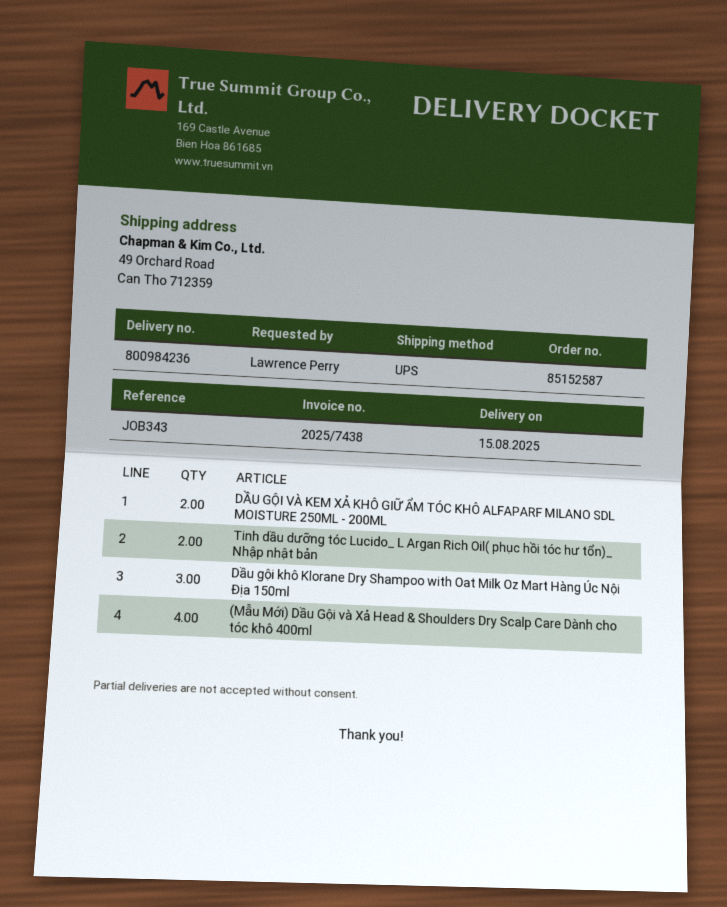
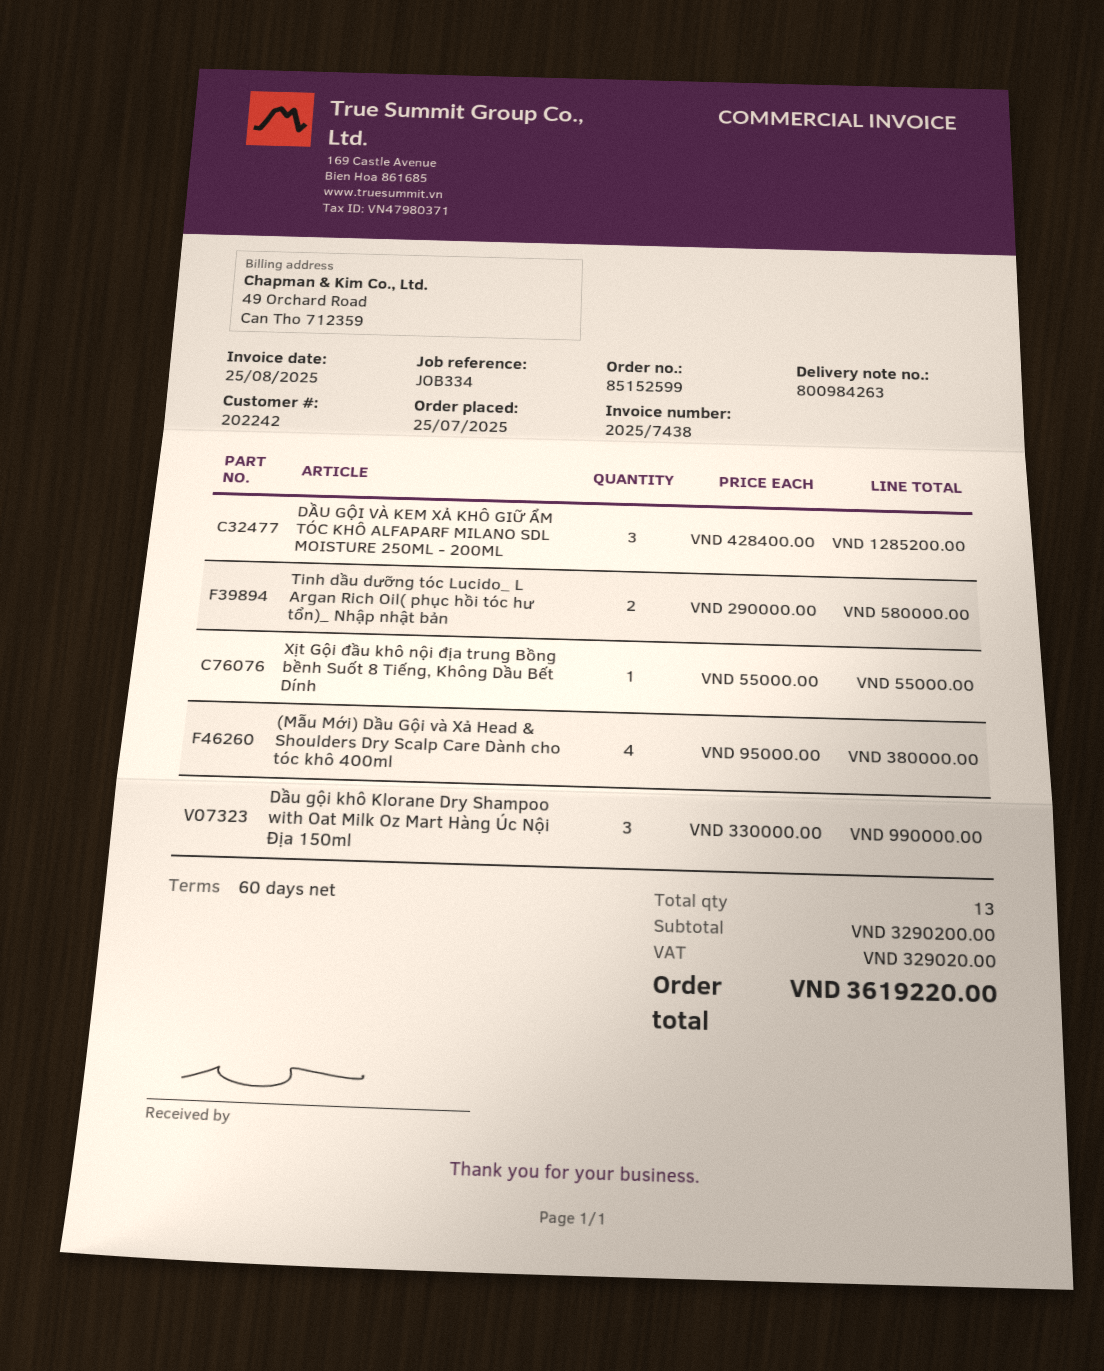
order number: 85152587 -> 85152599
delivery note number: 800984236 -> 800984263
reference: JOB343 -> JOB334
DẦU GỘI VÀ KEM XẢ KHÔ GIỮ ẨM TÓC KHÔ ALFAPARF MILANO SDL MOISTURE 250ML - 200ML: 2 -> 3
Xịt Gội đầu khô nội địa trung Bồng bềnh Suốt 8 Tiếng, Không Dầu Bết Dính: none -> 1

